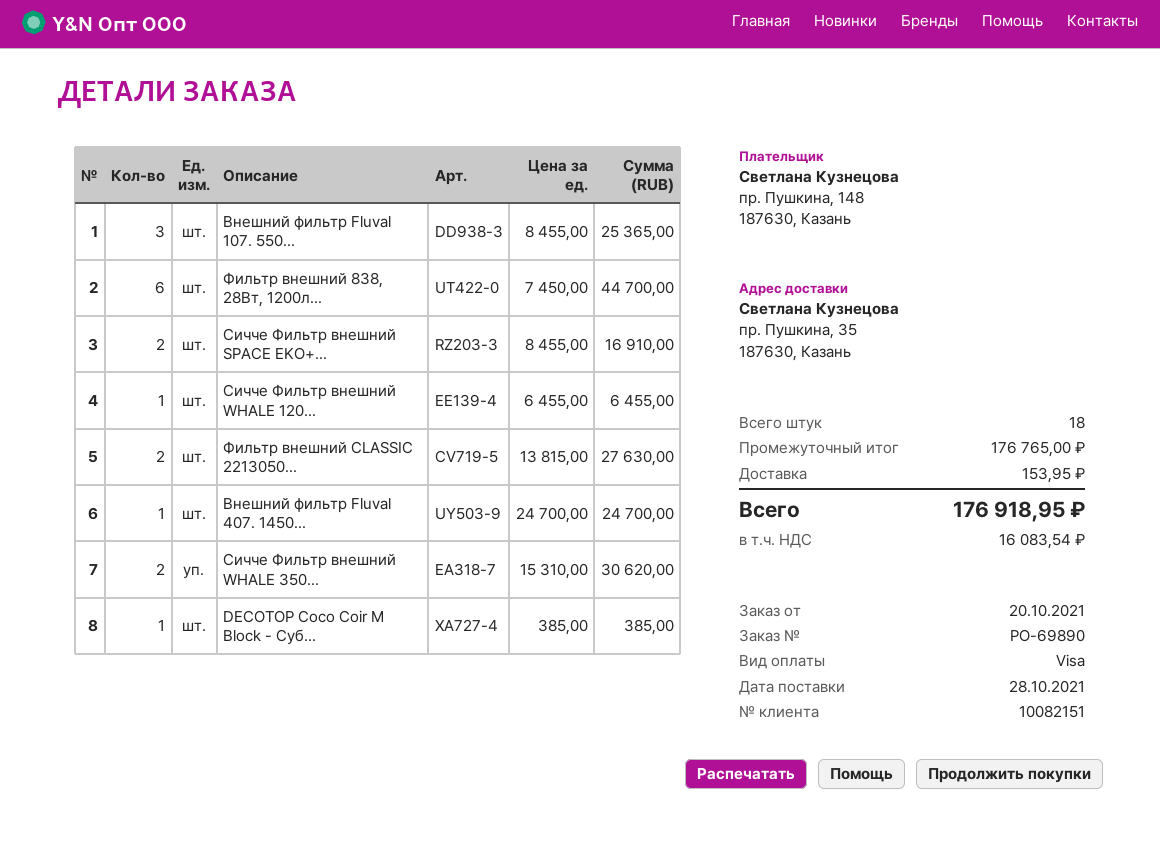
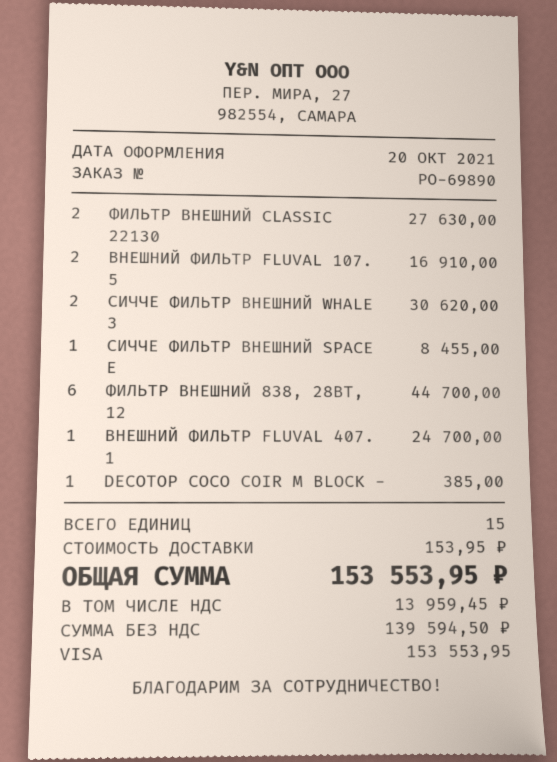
Внешний фильтр Fluval 107. 550...: 3 for 25365.00 -> 2 for 16910.00
Сичче Фильтр внешний SPACE EKO+...: 2 for 16910.00 -> 1 for 8455.00
Сичче Фильтр внешний WHALE 120...: 1 for 6455.00 -> none
total quantity: 18 -> 15
tax: 16083.54 -> 13959.45
total: 176918.95 -> 153553.95

